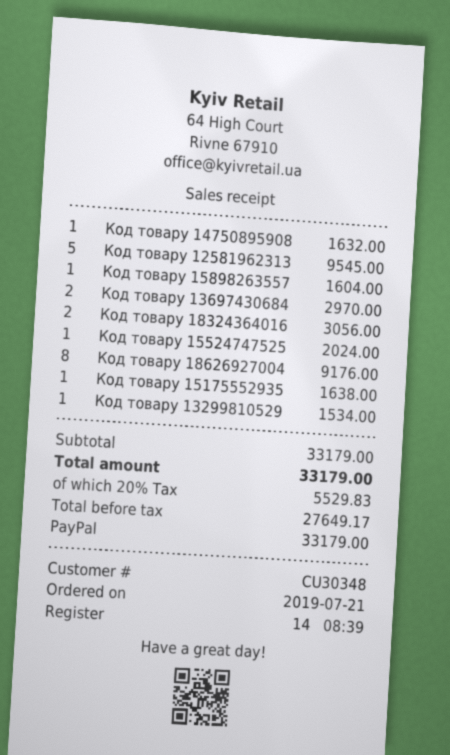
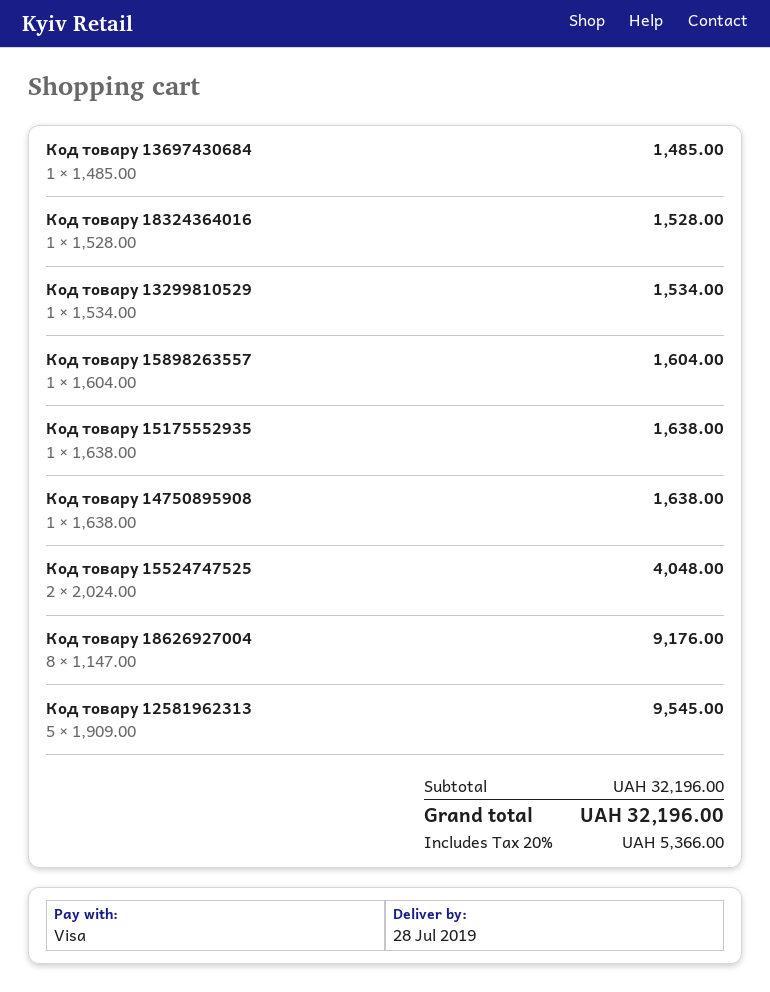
payment method: PayPal -> Visa
Код товару 14750895908: 1 for 1632.00 -> 1 for 1638.00
Код товару 13697430684: 2 for 2970.00 -> 1 for 1485.00
Код товару 18324364016: 2 for 3056.00 -> 1 for 1528.00
Код товару 15524747525: 1 for 2024.00 -> 2 for 4048.00
subtotal: 33179.00 -> 32196.00
tax: 20% = 5529.83 -> 20% = 5366.00
total: 33179.00 -> 32196.00

